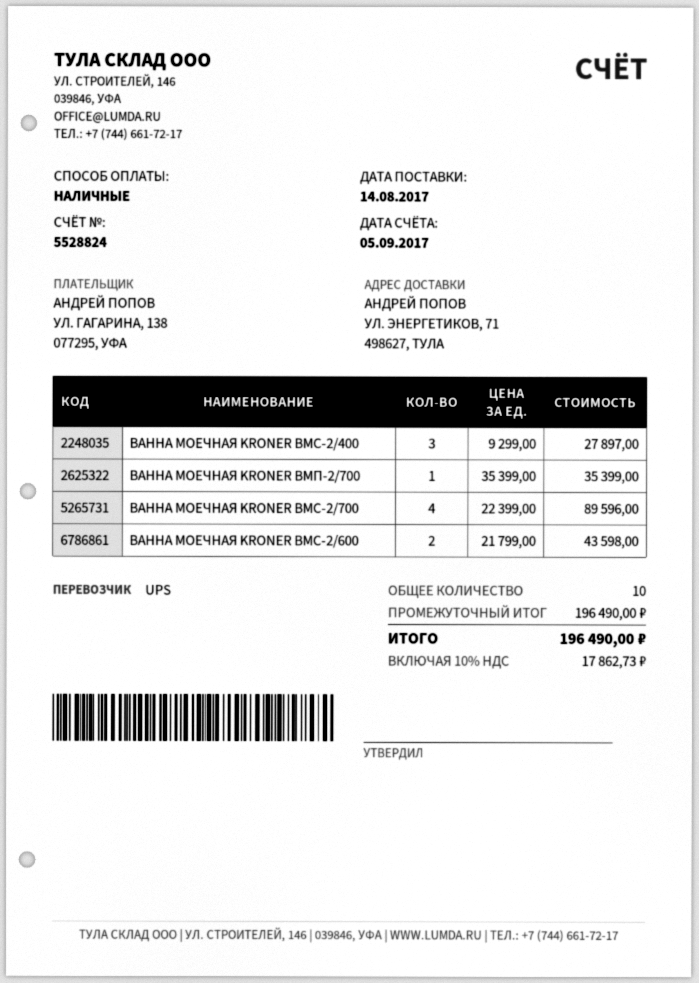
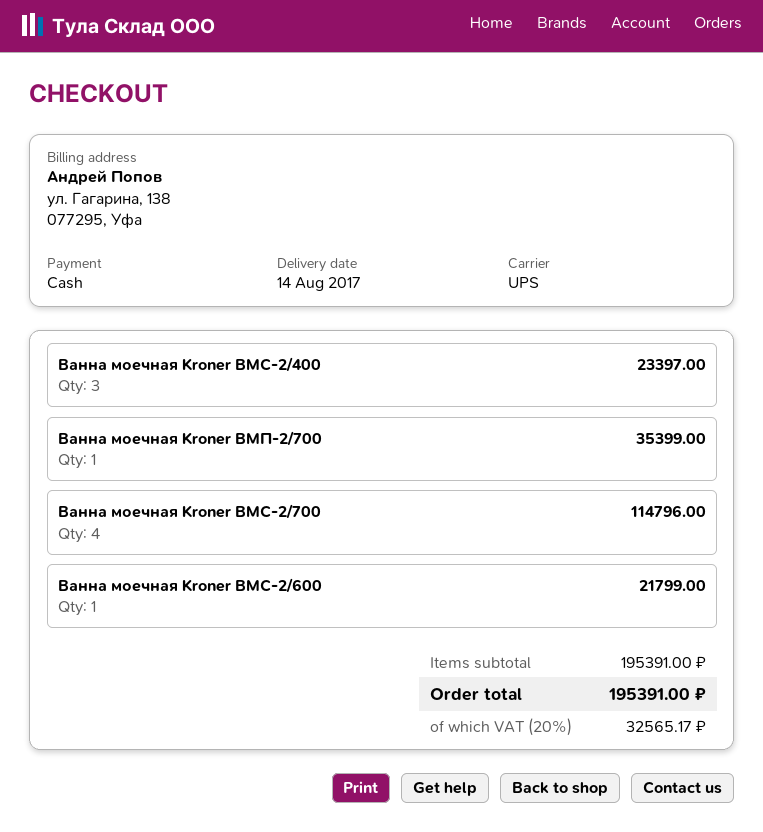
ВАННА МОЕЧНАЯ KRONER ВМС-2/400: 3 for 27897.00 -> 3 for 23397.00
ВАННА МОЕЧНАЯ KRONER ВМС-2/700: 4 for 89596.00 -> 4 for 114796.00
ВАННА МОЕЧНАЯ KRONER ВМС-2/600: 2 for 43598.00 -> 1 for 21799.00
subtotal: 196490.00 -> 195391.00
tax: 10% = 17862.73 -> 20% = 32565.17
total: 196490.00 -> 195391.00

